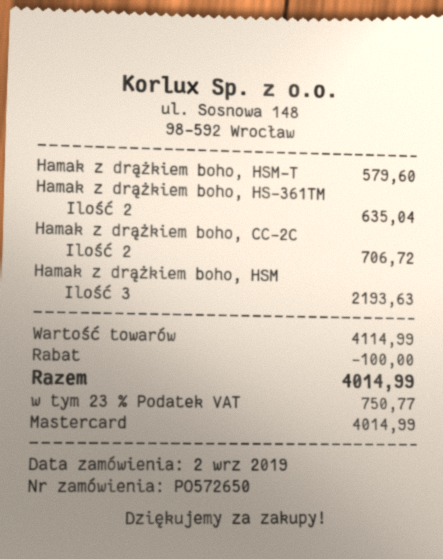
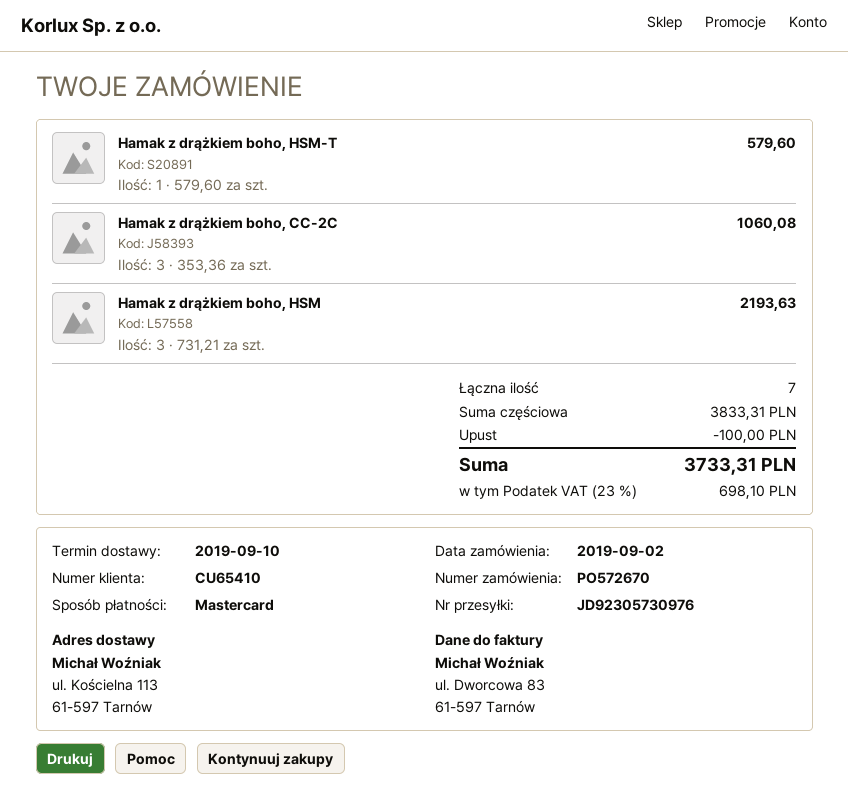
order number: PO572650 -> PO572670
Hamak z drążkiem boho, HS-361TM: 2 for 635.04 -> none
Hamak z drążkiem boho, CC-2C: 2 for 706.72 -> 3 for 1060.08
subtotal: 4114.99 -> 3833.31
tax: 23% = 750.77 -> 23% = 698.10
total: 4014.99 -> 3733.31

